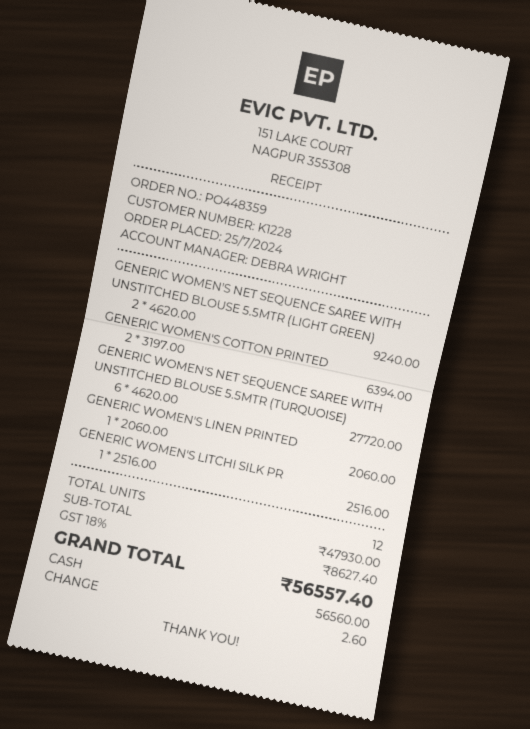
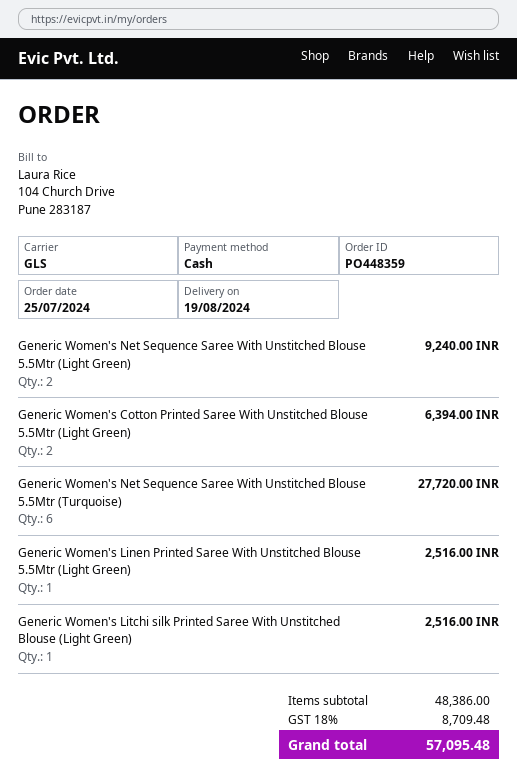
GENERIC WOMEN'S LINEN PRINTED: 1 for 2060.00 -> 1 for 2516.00
subtotal: 47930.00 -> 48386.00
tax: 18% = 8627.40 -> 18% = 8709.48
total: 56557.40 -> 57095.48

